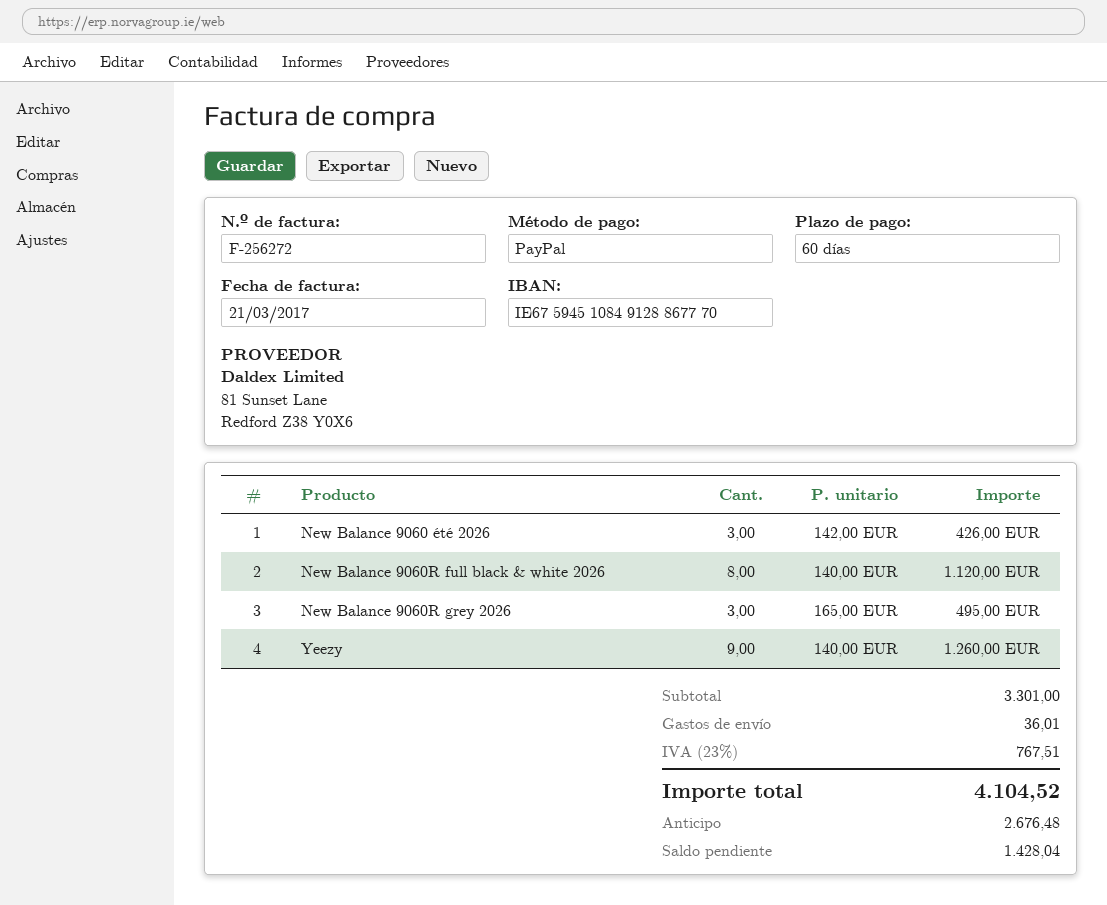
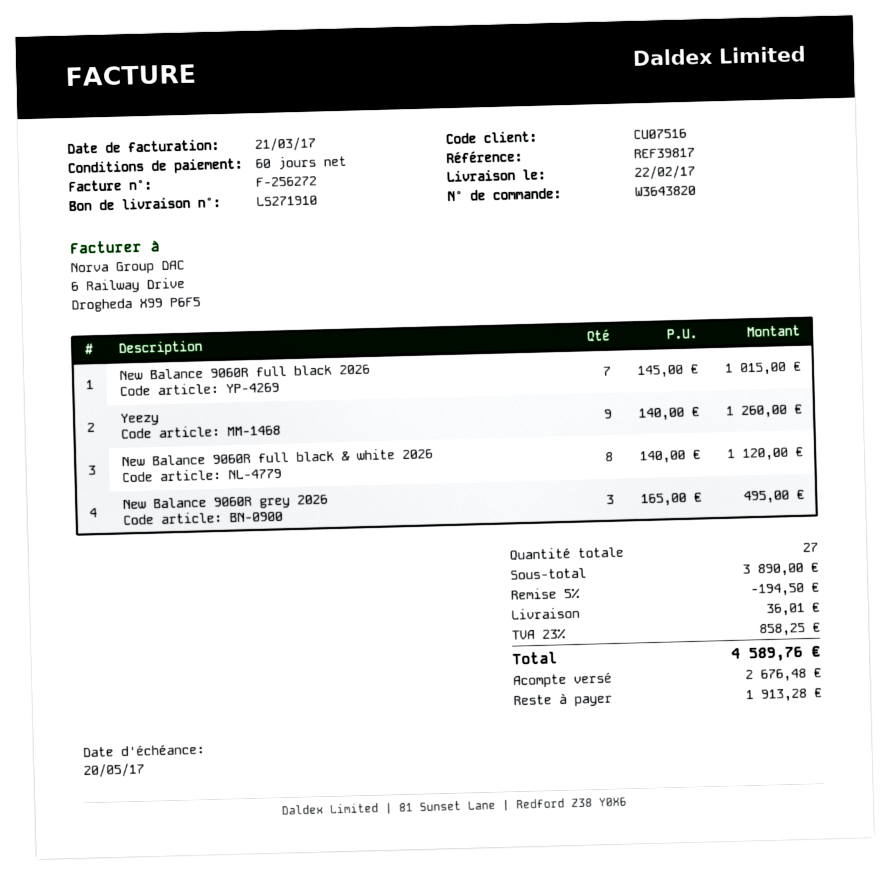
New Balance 9060 été 2026: 3 x 142.00 = 426.00 -> none
New Balance 9060R full black 2026: none -> 7 x 145.00 = 1015.00
subtotal: 3301.00 -> 3890.00
discount: none -> 5% = 194.50
tax: 23% = 767.51 -> 23% = 858.25
total: 4104.52 -> 4589.76
balance: 1428.04 -> 1913.28

